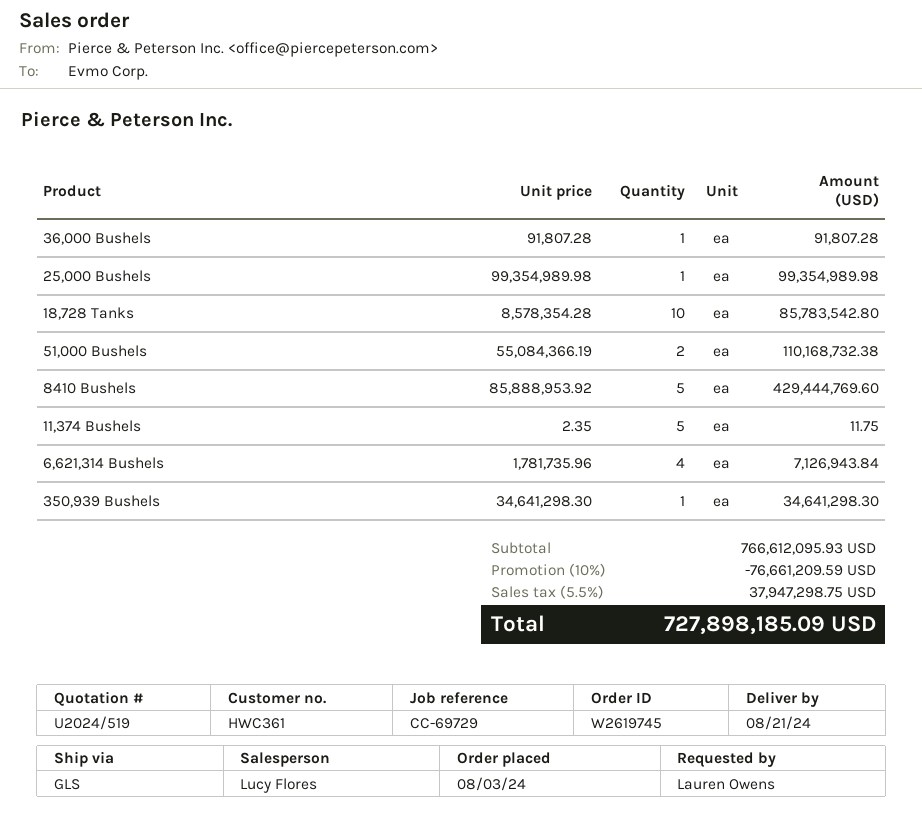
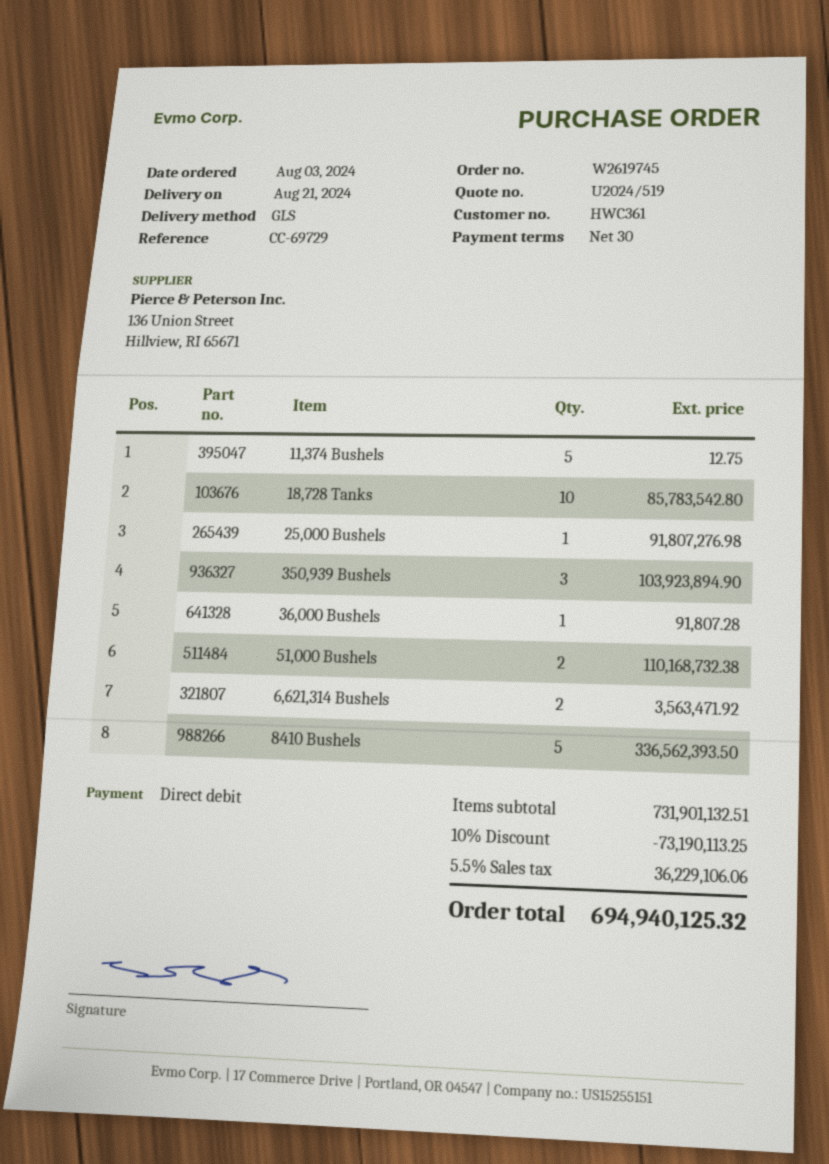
25,000 Bushels: 1 for 99354989.98 -> 1 for 91807276.98
8410 Bushels: 5 for 429444769.60 -> 5 for 336562393.50
11,374 Bushels: 5 for 11.75 -> 5 for 12.75
6,621,314 Bushels: 4 for 7126943.84 -> 2 for 3563471.92
350,939 Bushels: 1 for 34641298.30 -> 3 for 103923894.90
subtotal: 766612095.93 -> 731901132.51
discount: 10% = 76661209.59 -> 10% = 73190113.25
tax: 5.5% = 37947298.75 -> 5.5% = 36229106.06
total: 727898185.09 -> 694940125.32

